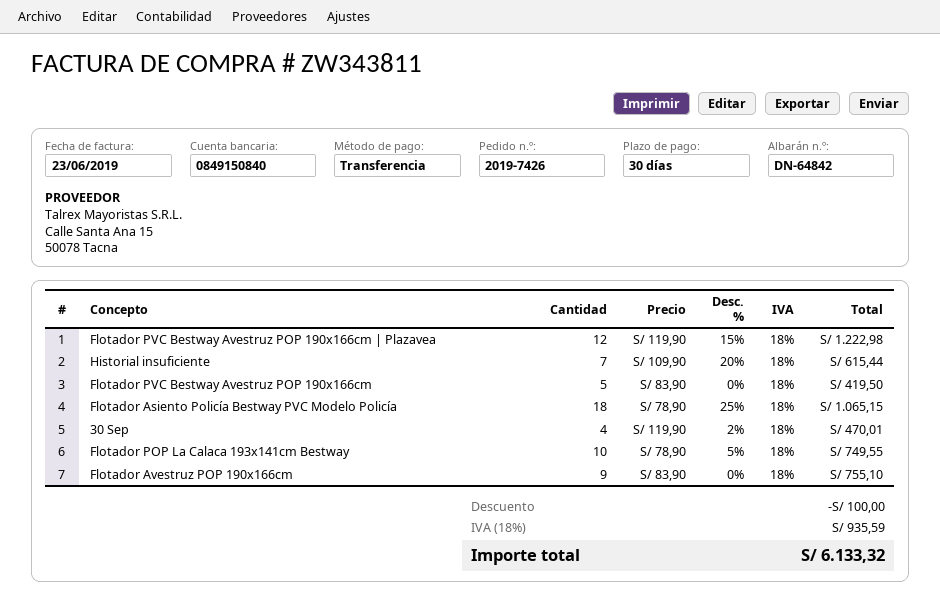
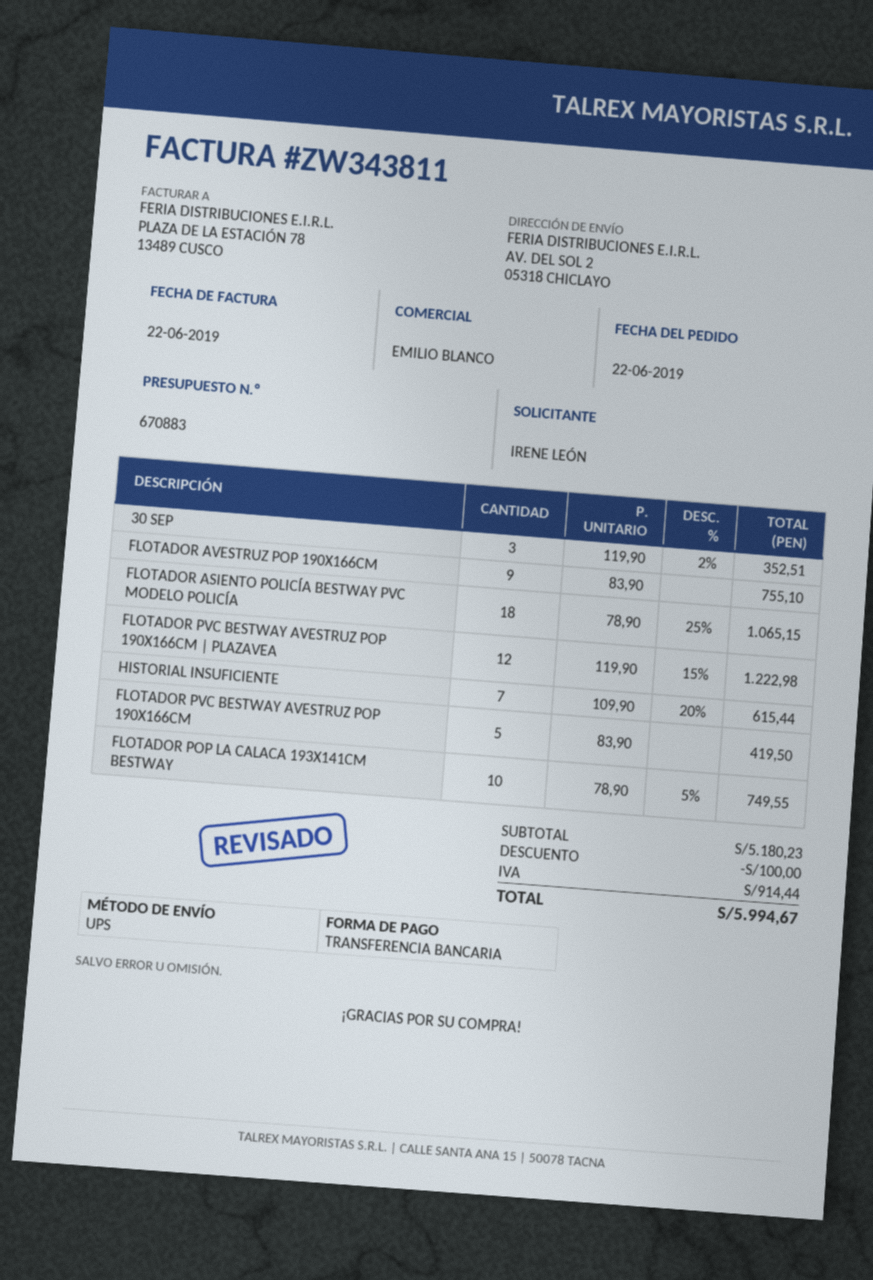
invoice date: 2019-06-23 -> 2019-06-22
30 Sep: 4 x 119.90 - 2% = 470.01 -> 3 x 119.90 - 2% = 352.51
tax: 935.59 -> 914.44
total: 6133.32 -> 5994.67

